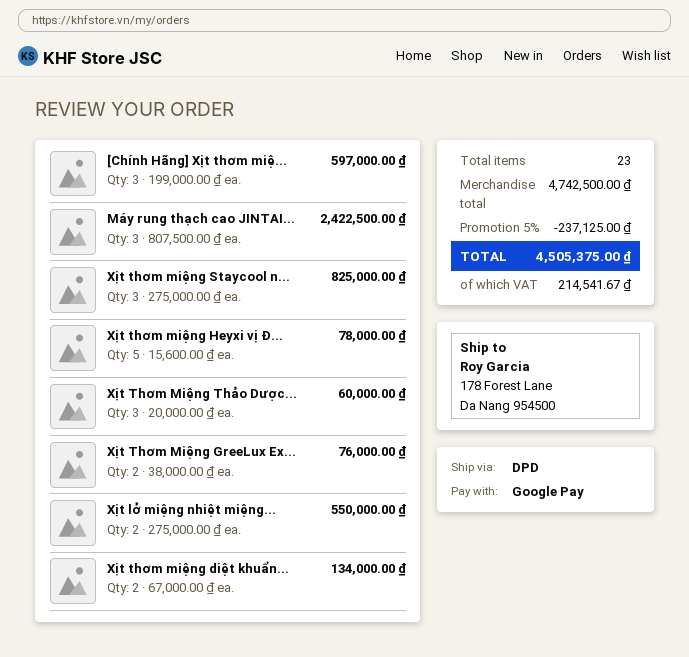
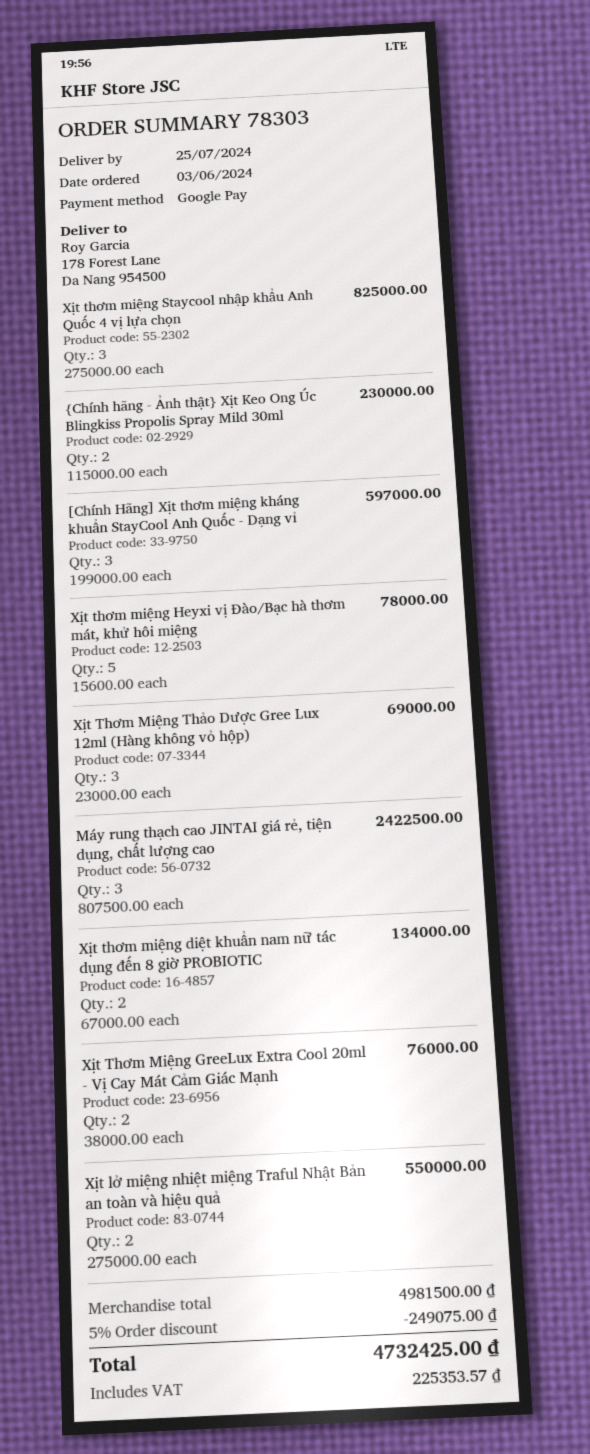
Xịt Thơm Miệng Thảo Dược...: 3 x 20000.00 = 60000.00 -> 3 x 23000.00 = 69000.00
{Chính hãng - Ảnh thật} Xịt Keo Ong Úc Blingkiss Propolis Spray Mild 30ml: none -> 2 x 115000.00 = 230000.00
subtotal: 4742500.00 -> 4981500.00
discount: 5% = 237125.00 -> 5% = 249075.00
tax: 214541.67 -> 225353.57
total: 4505375.00 -> 4732425.00

